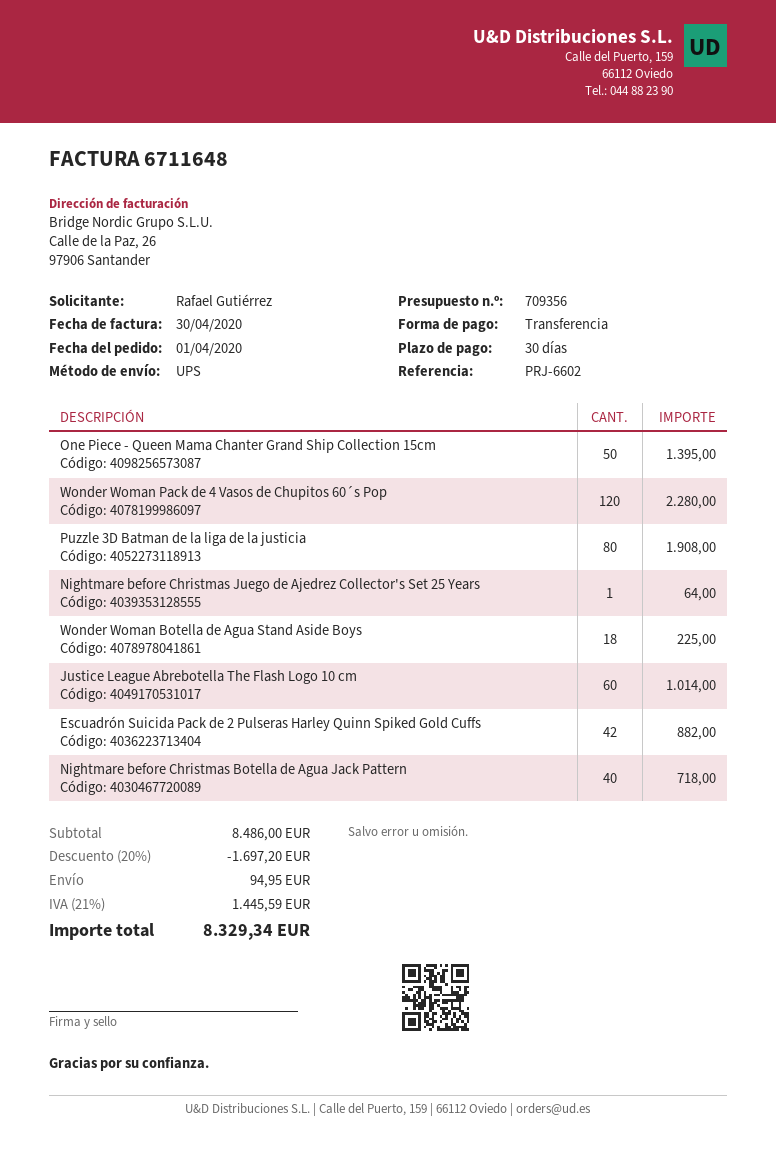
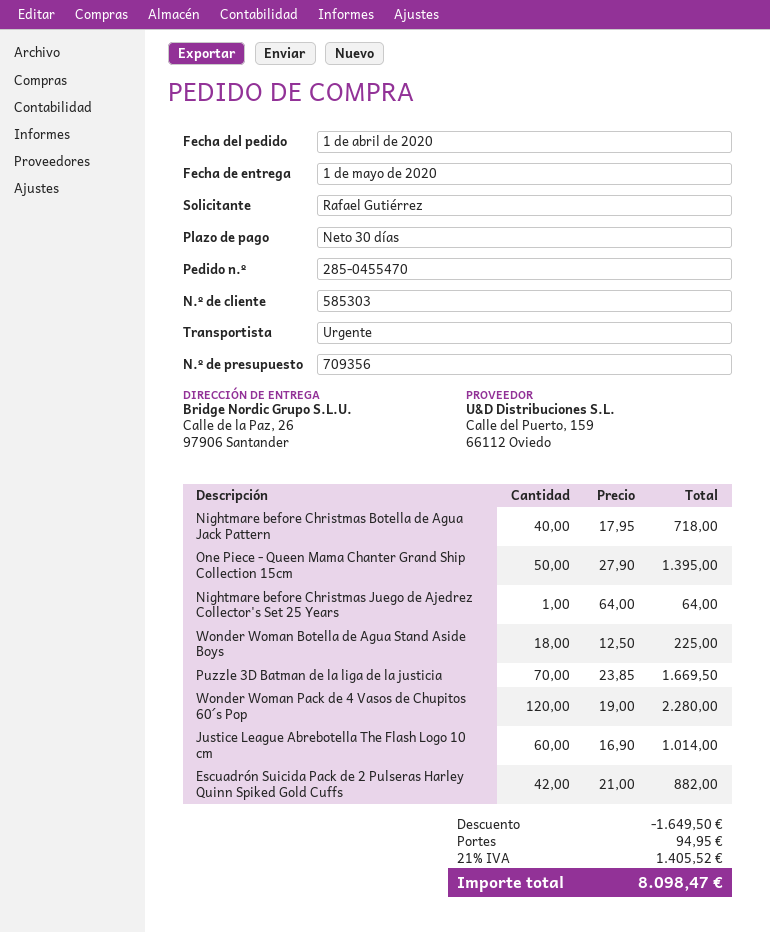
shipping method: UPS -> express
Puzzle 3D Batman de la liga de la justicia: 80 for 1908.00 -> 70 for 1669.50
discount: 1697.20 -> 1649.50
tax: 21% = 1445.59 -> 21% = 1405.52
total: 8329.34 -> 8098.47

